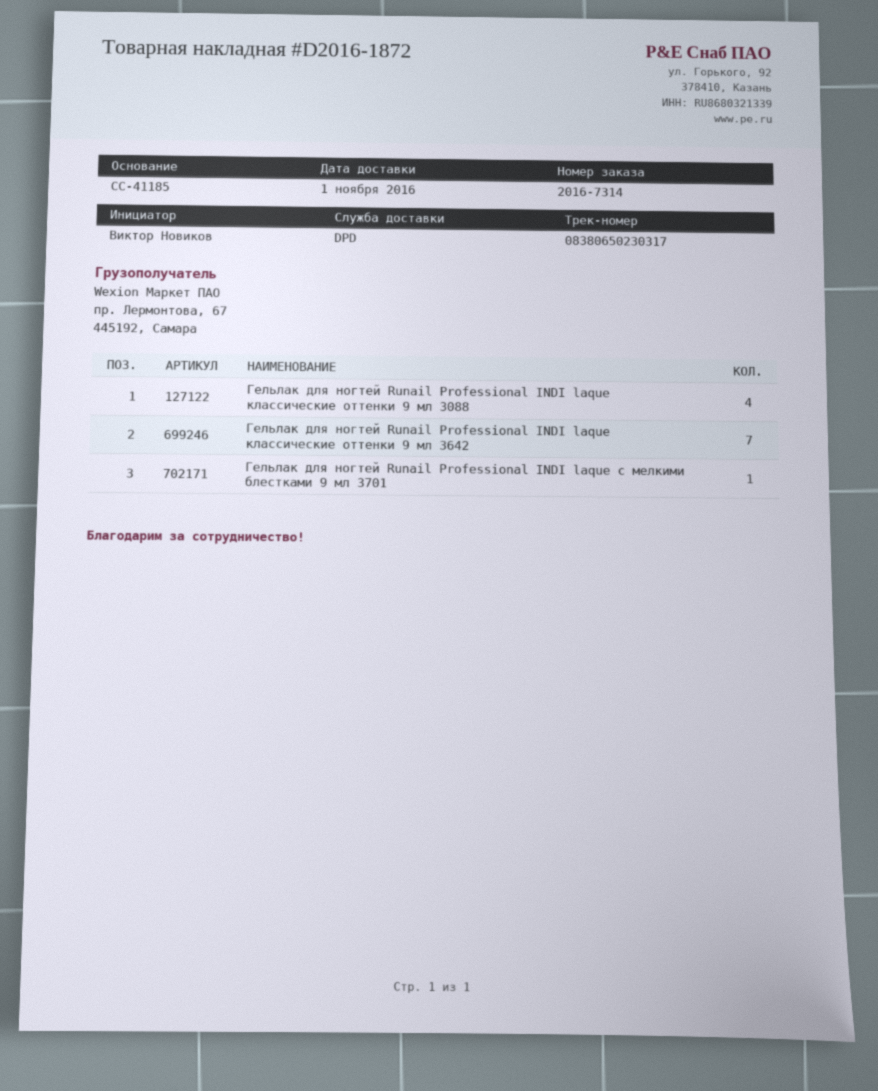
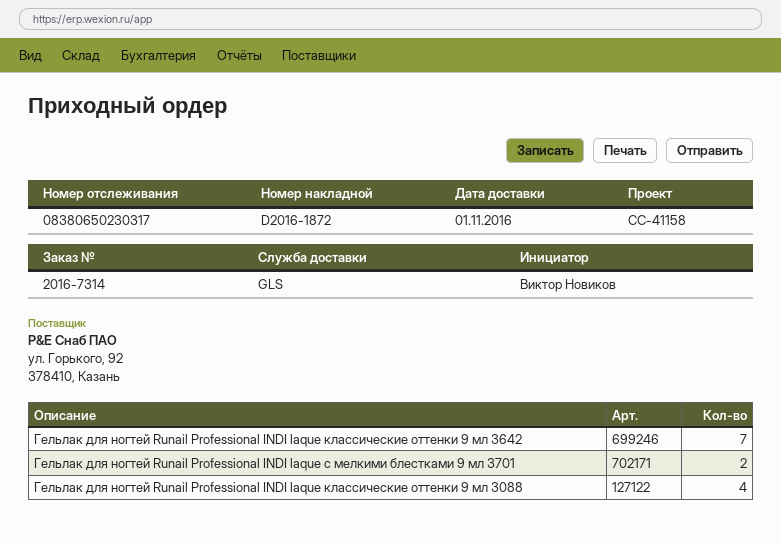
reference: CC-41185 -> CC-41158
shipping method: DPD -> GLS
Гельлак для ногтей Runail Professional INDI laque с мелкими блестками 9 мл 3701: 1 -> 2

